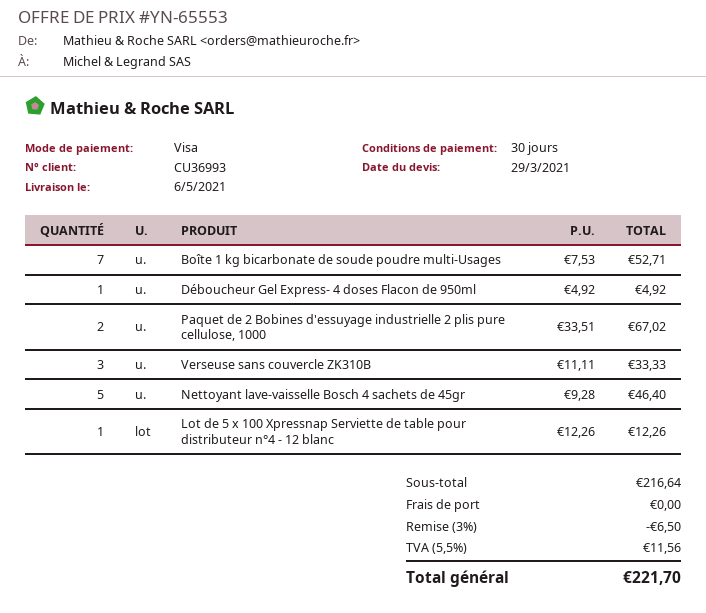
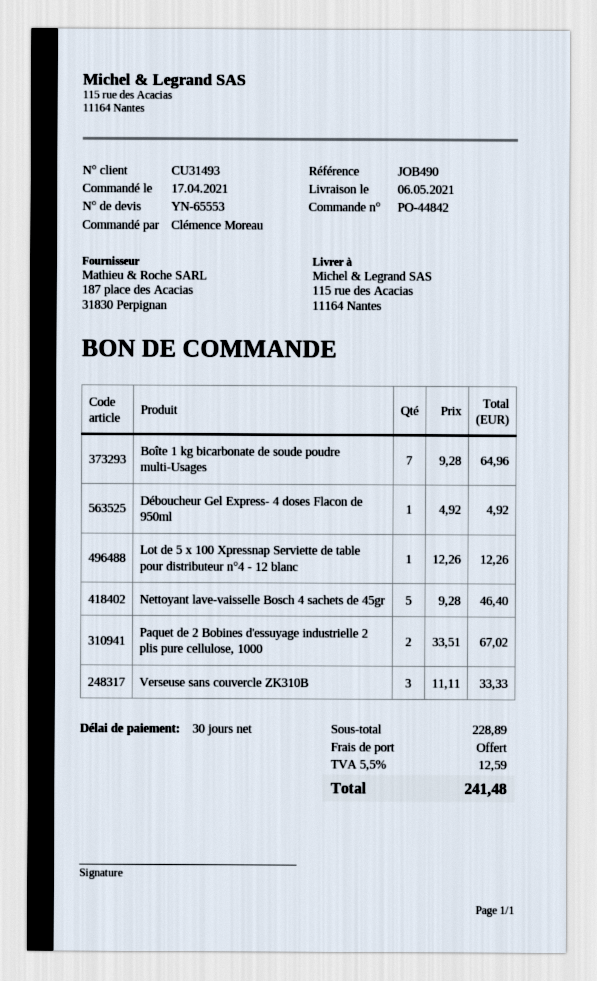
customer number: CU36993 -> CU31493
Boîte 1 kg bicarbonate de soude poudre multi-Usages: 7 x 7.53 = 52.71 -> 7 x 9.28 = 64.96
subtotal: 216.64 -> 228.89
discount: 3% = 6.50 -> none
tax: 5.5% = 11.56 -> 5.5% = 12.59
total: 221.70 -> 241.48

